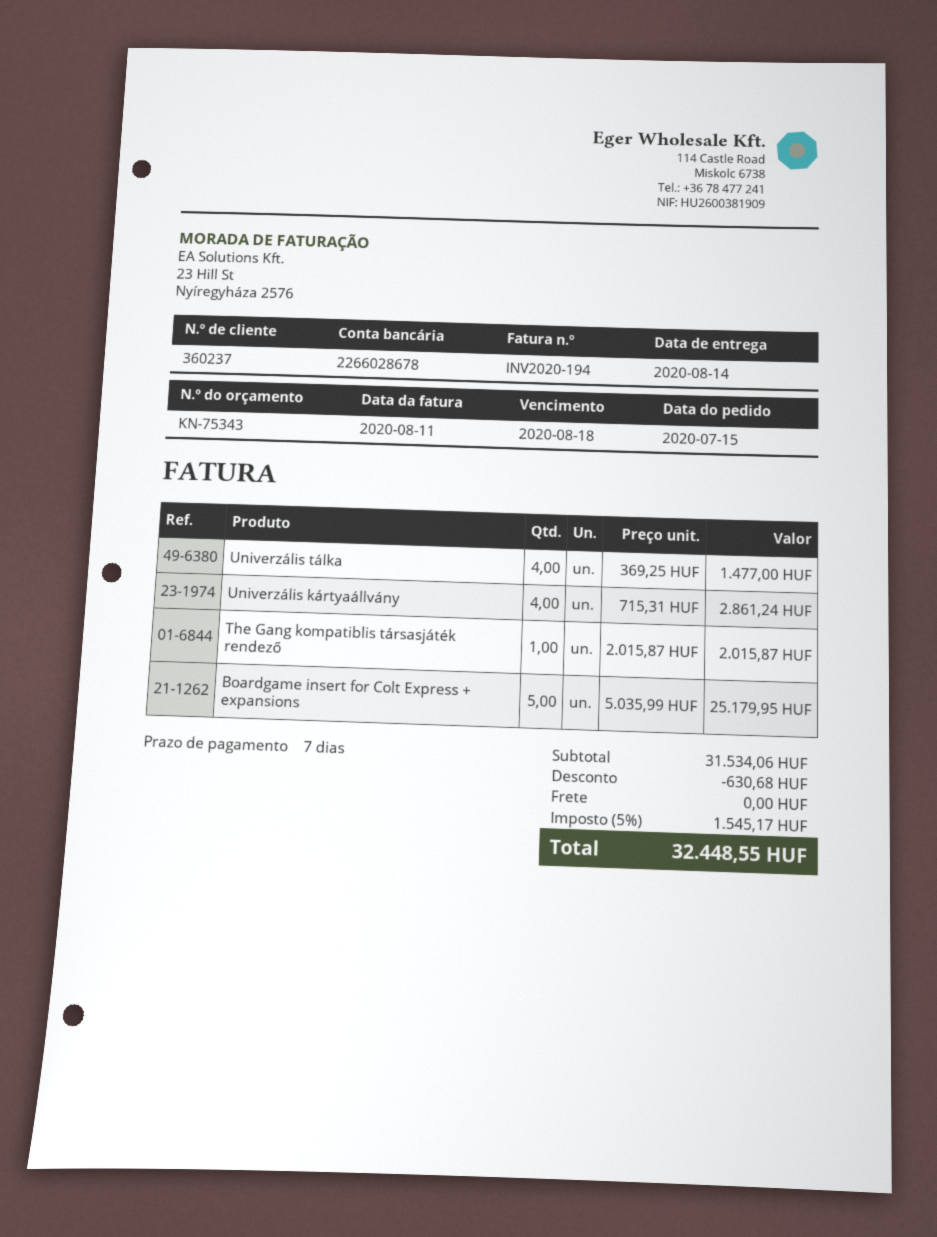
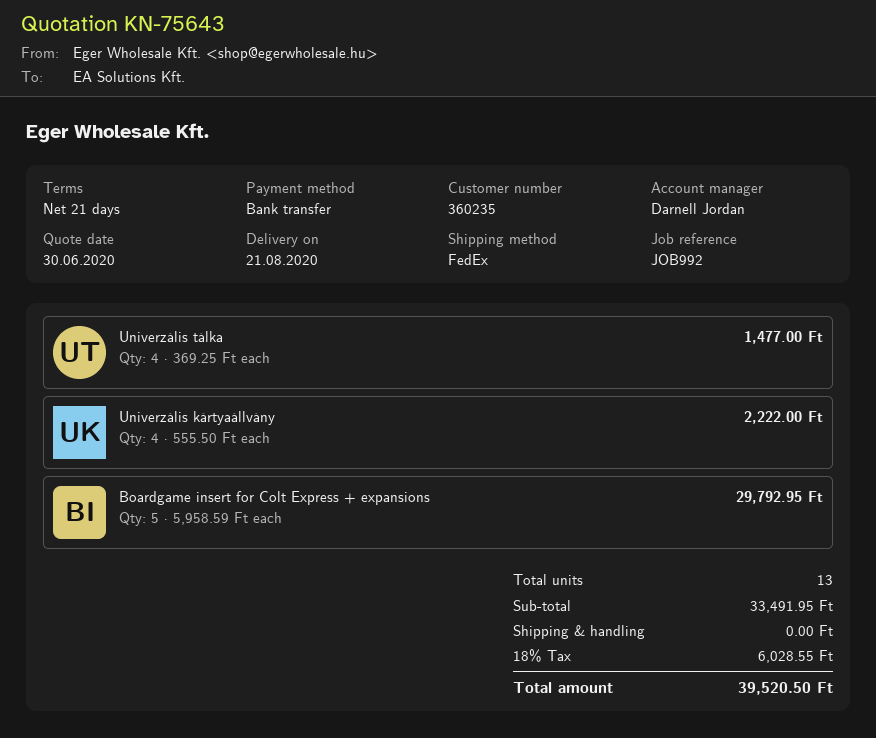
quote number: KN-75343 -> KN-75643
delivery date: 2020-08-14 -> 2020-08-21
payment terms: 7 days -> 21 days
customer number: 360237 -> 360235
Univerzális kártyaállvány: 4 x 715.31 = 2861.24 -> 4 x 555.50 = 2222.00
The Gang kompatiblis társasjáték rendező: 1 x 2015.87 = 2015.87 -> none
Boardgame insert for Colt Express + expansions: 5 x 5035.99 = 25179.95 -> 5 x 5958.59 = 29792.95
subtotal: 31534.06 -> 33491.95
discount: 630.68 -> none
tax: 5% = 1545.17 -> 18% = 6028.55
total: 32448.55 -> 39520.50

